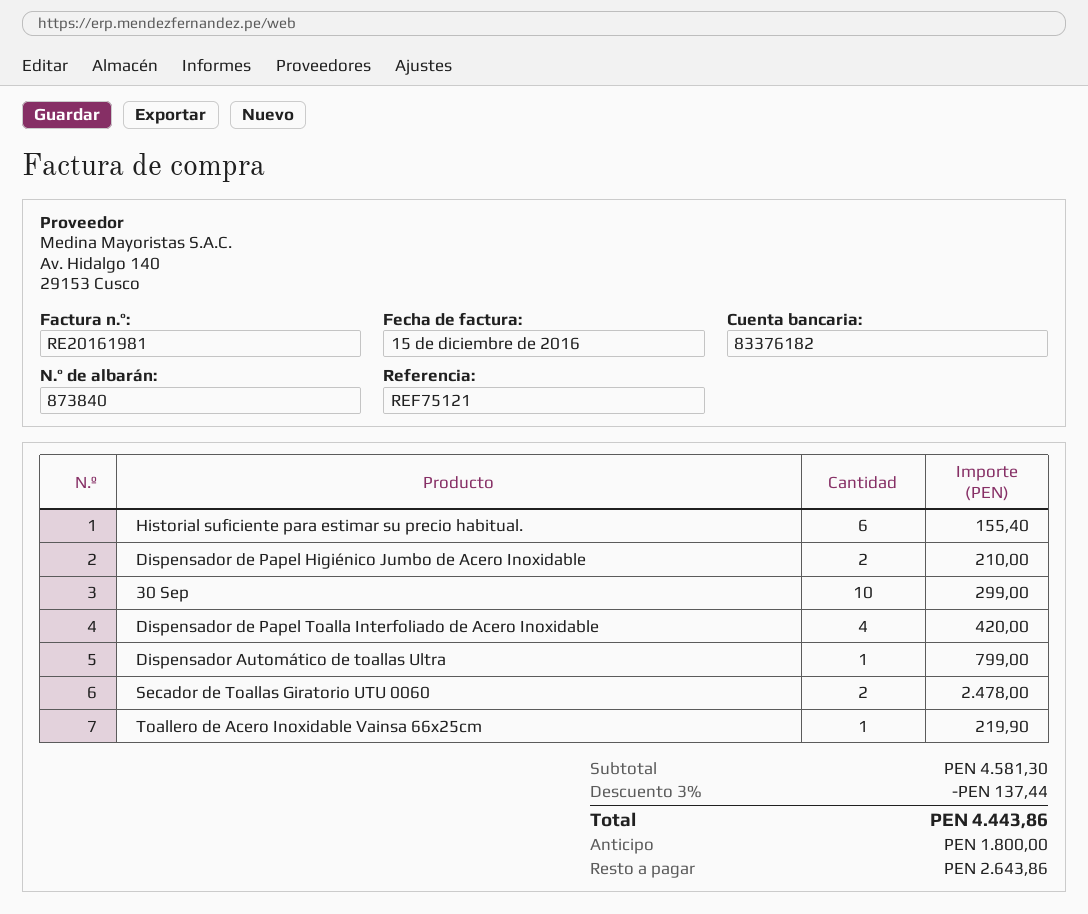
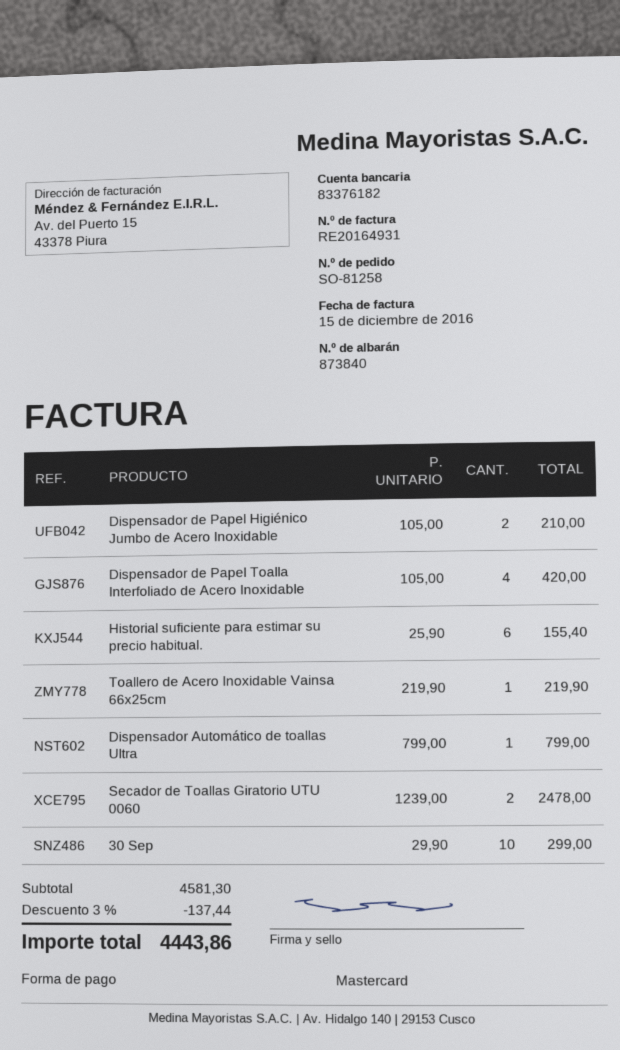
invoice number: RE20161981 -> RE20164931

